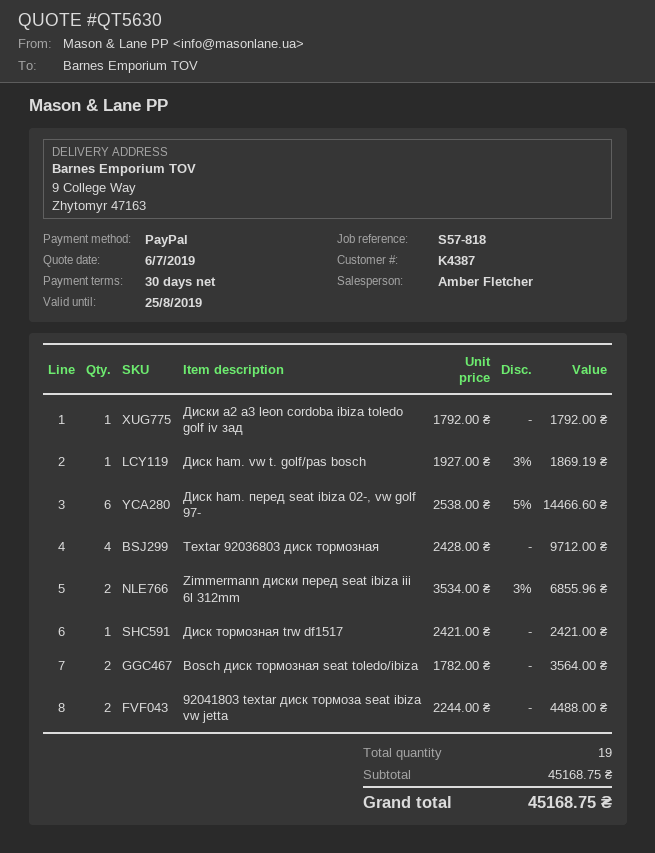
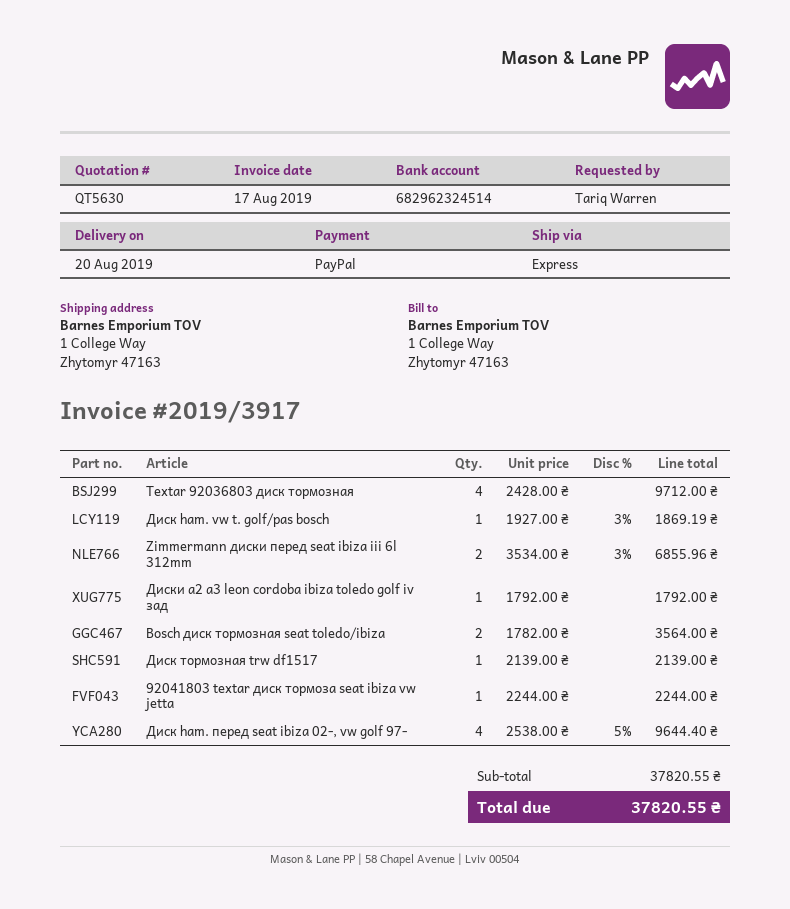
ship to: 9 College Way, Zhytomyr 47163 -> 1 College Way, Zhytomyr 47163
Диск ham. перед seat ibiza 02-, vw golf 97-: 6 x 2538.00 - 5% = 14466.60 -> 4 x 2538.00 - 5% = 9644.40
Диск тормозная trw df1517: 1 x 2421.00 = 2421.00 -> 1 x 2139.00 = 2139.00
92041803 textar диск тормоза seat ibiza vw jetta: 2 x 2244.00 = 4488.00 -> 1 x 2244.00 = 2244.00
subtotal: 45168.75 -> 37820.55
total: 45168.75 -> 37820.55

